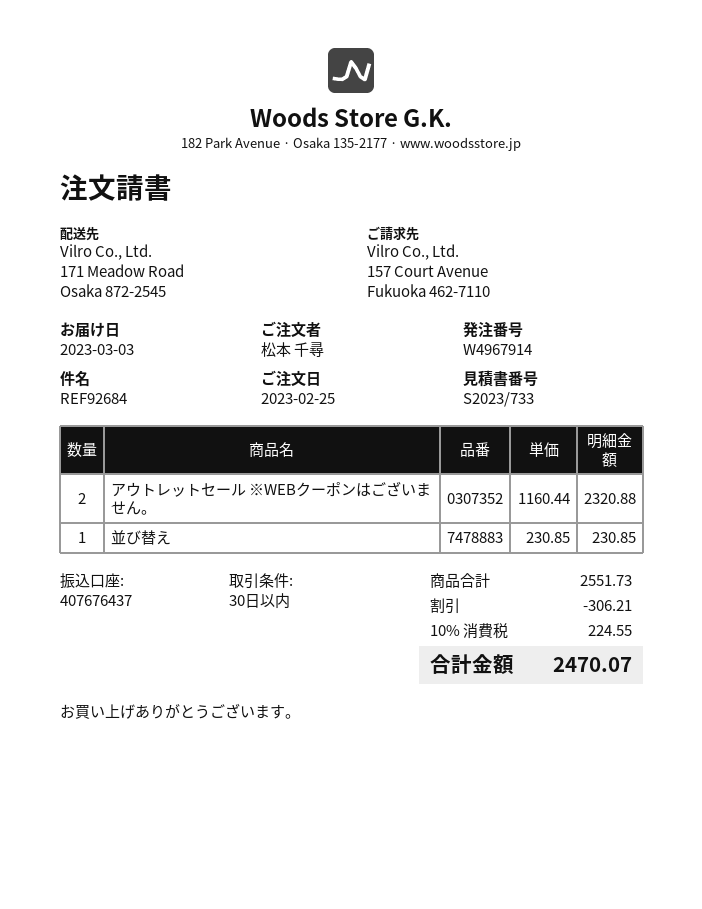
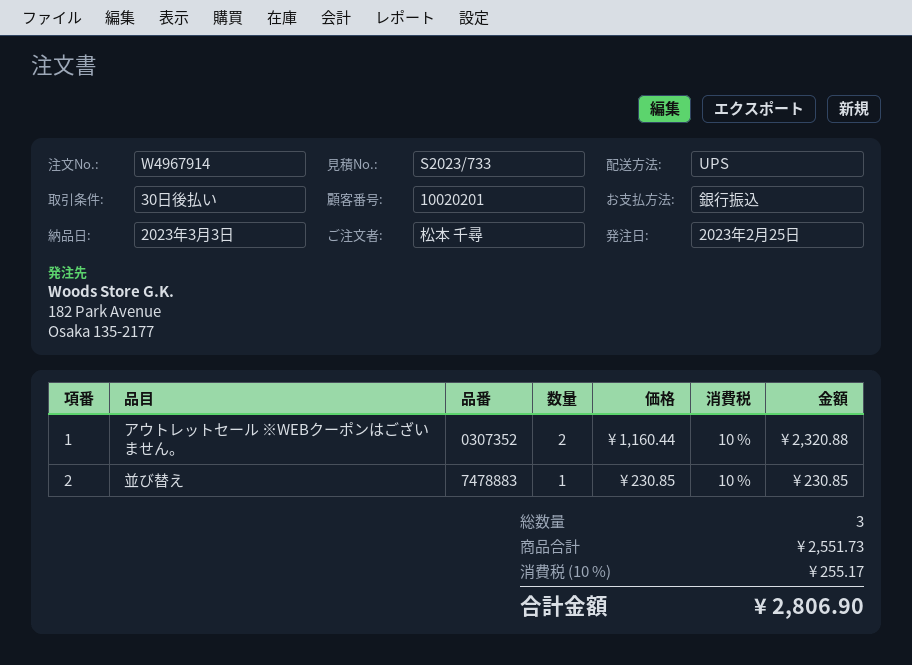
discount: 306.21 -> none
tax: 10% = 224.55 -> 10% = 255.17
total: 2470.07 -> 2806.90

